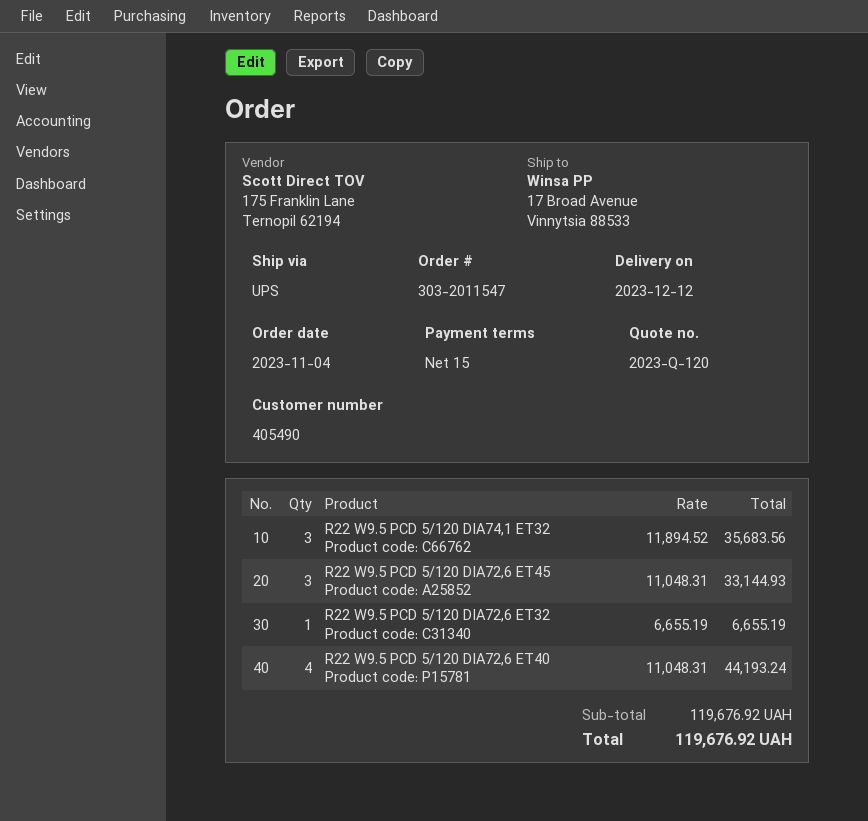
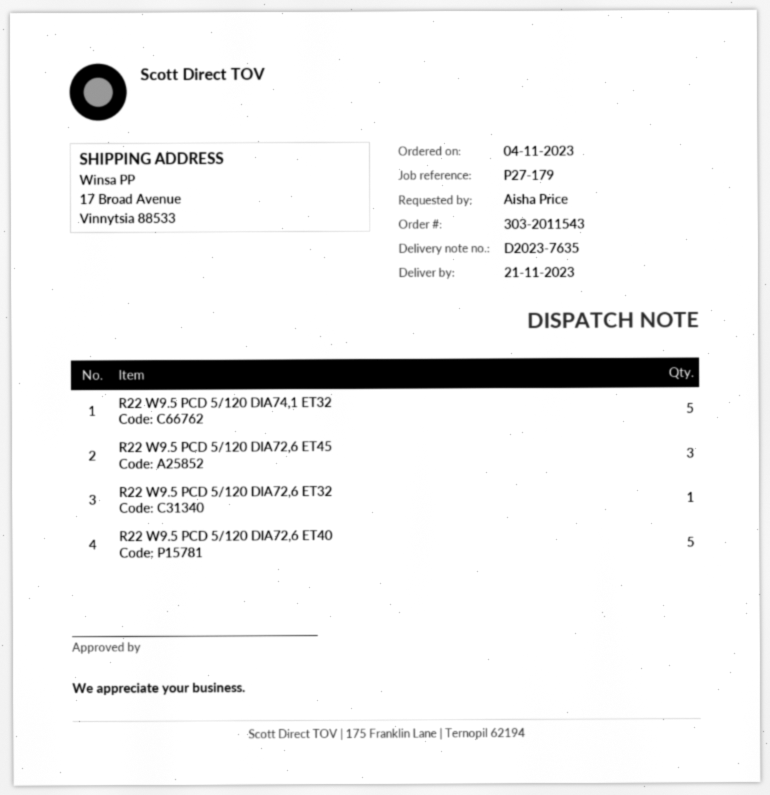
order number: 303-2011547 -> 303-2011543
delivery date: 2023-12-12 -> 2023-11-21
R22 W9.5 PCD 5/120 DIA74,1 ET32: 3 -> 5
R22 W9.5 PCD 5/120 DIA72,6 ET40: 4 -> 5

